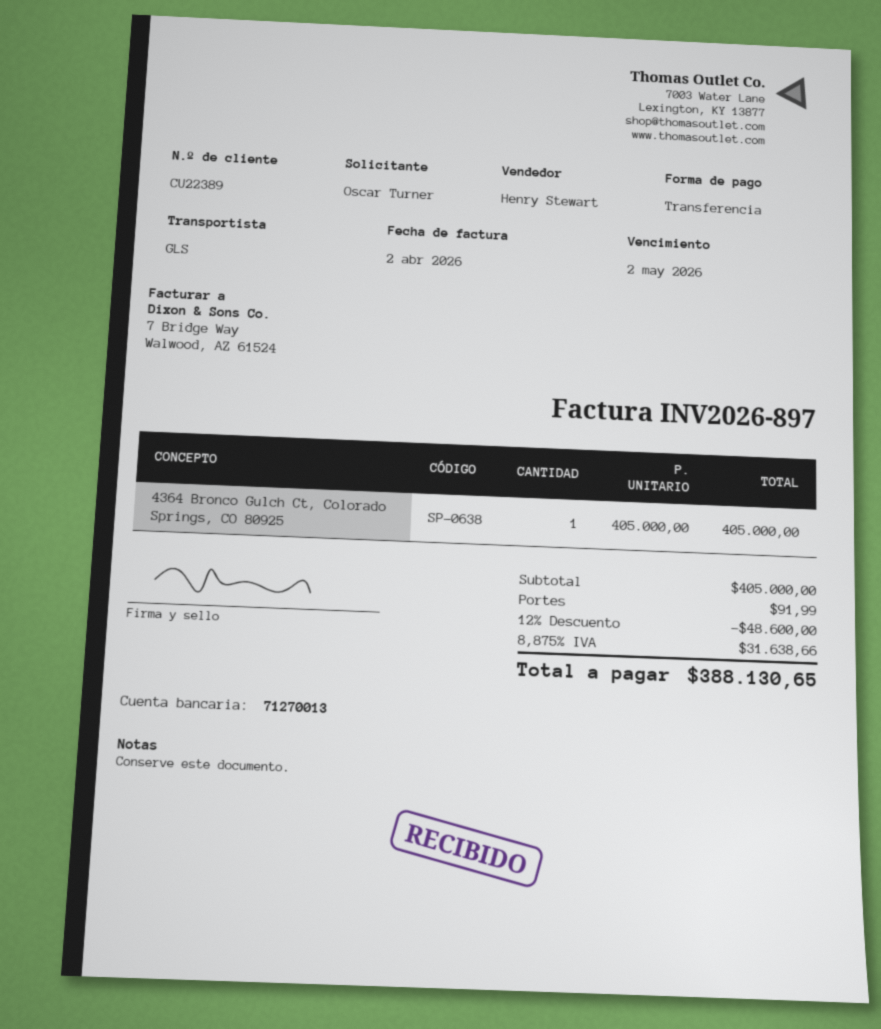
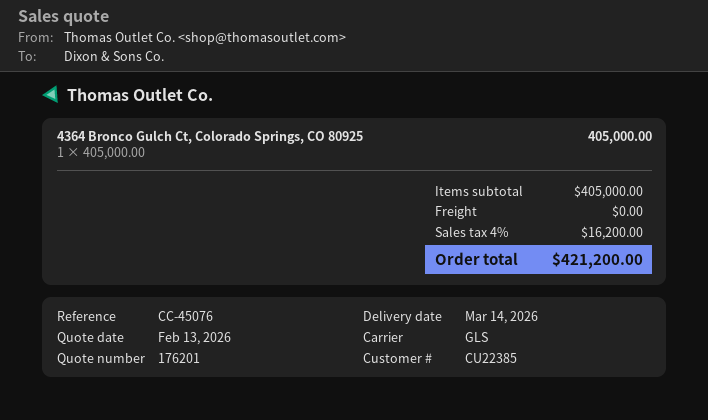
customer number: CU22389 -> CU22385
discount: 12% = 48600.00 -> none
shipping: 91.99 -> 0.00
tax: 8.875% = 31638.66 -> 4% = 16200.00
total: 388130.65 -> 421200.00

